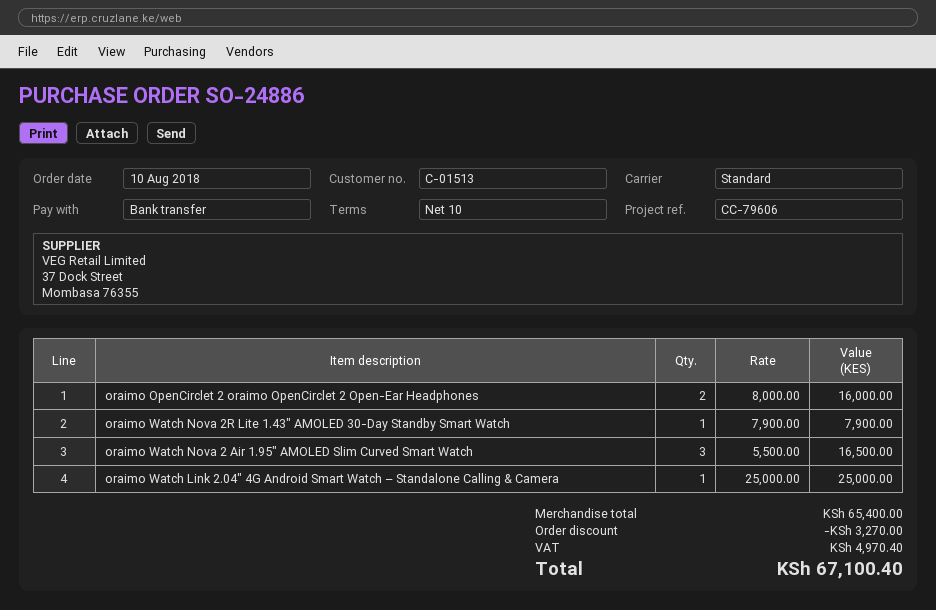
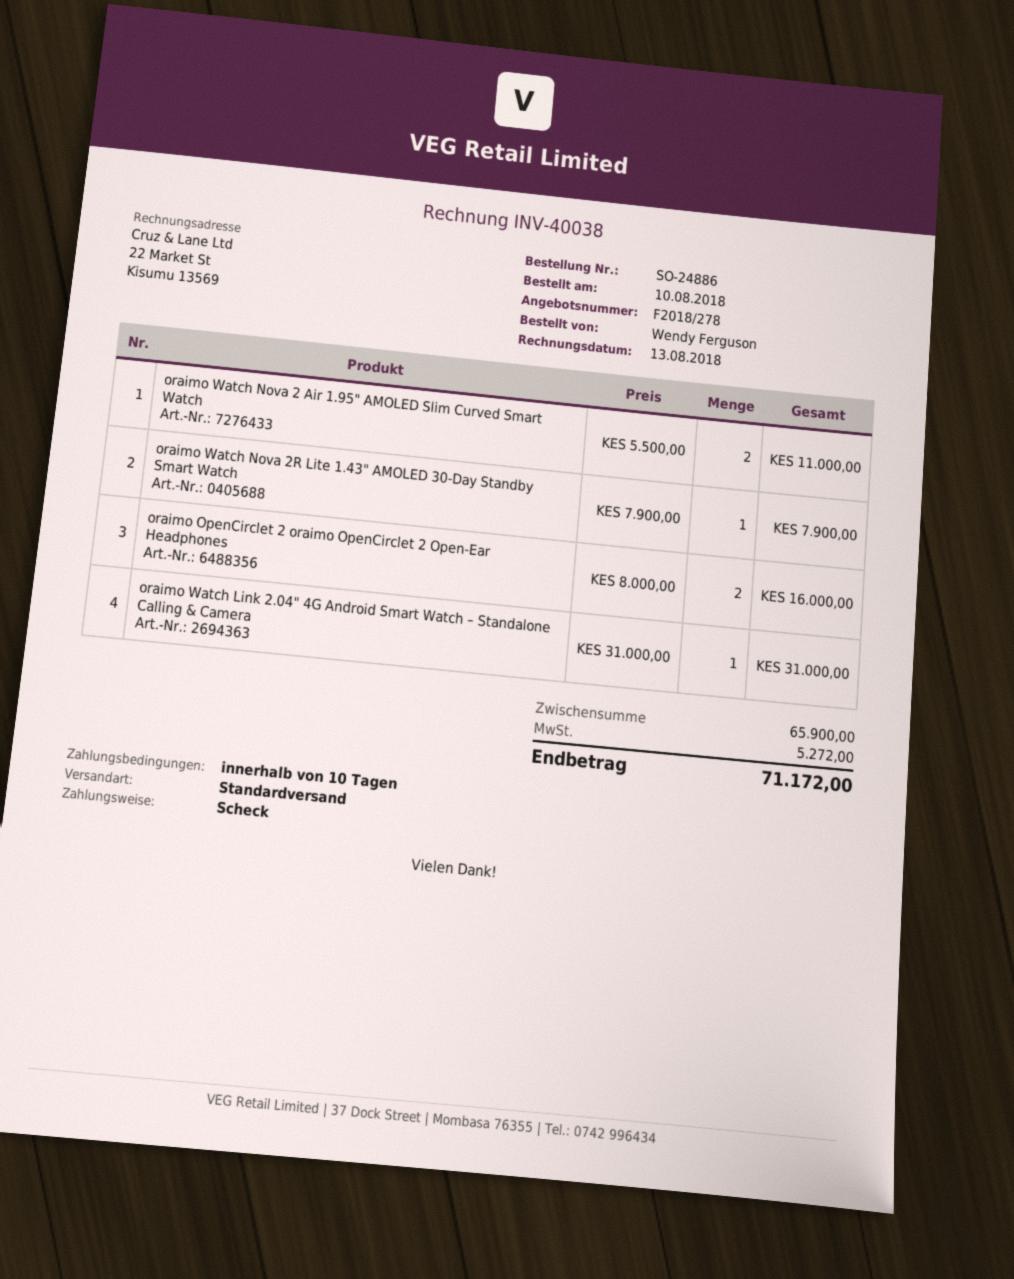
payment method: bank transfer -> cheque
oraimo Watch Nova 2 Air 1.95" AMOLED Slim Curved Smart Watch: 3 x 5500.00 = 16500.00 -> 2 x 5500.00 = 11000.00
oraimo Watch Link 2.04" 4G Android Smart Watch – Standalone Calling & Camera: 1 x 25000.00 = 25000.00 -> 1 x 31000.00 = 31000.00
subtotal: 65400.00 -> 65900.00
discount: 3270.00 -> none
tax: 4970.40 -> 5272.00
total: 67100.40 -> 71172.00

